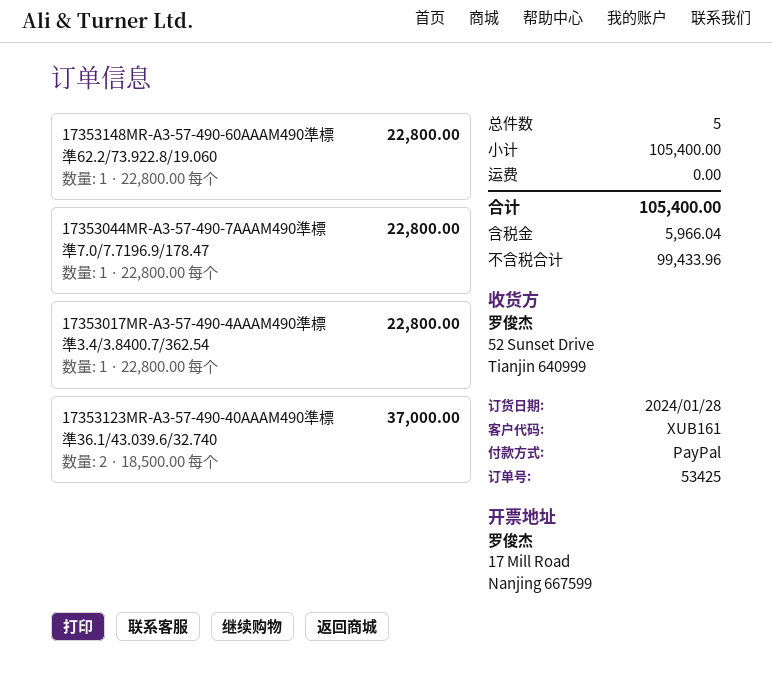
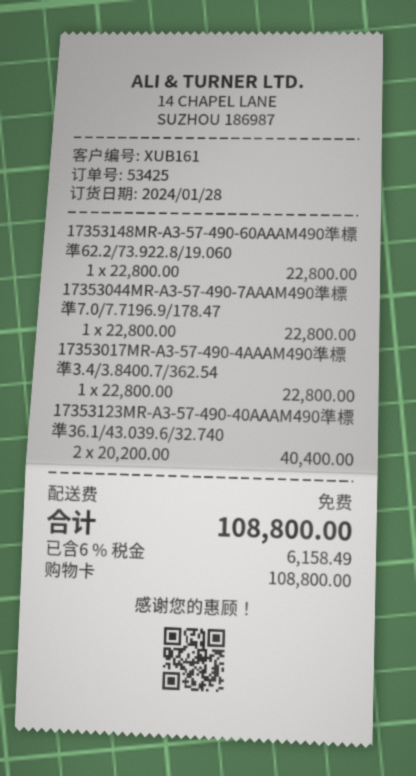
payment method: PayPal -> gift card
17353123MR-A3-57-490-40AAAM490準標準36.1/43.039.6/32.740: 2 x 18500.00 = 37000.00 -> 2 x 20200.00 = 40400.00
tax: 5966.04 -> 6158.49
total: 105400.00 -> 108800.00

